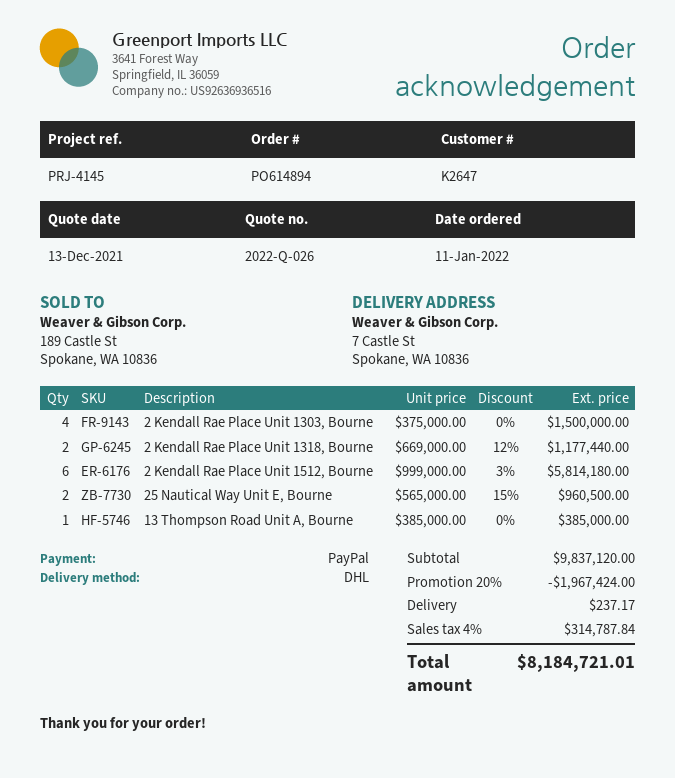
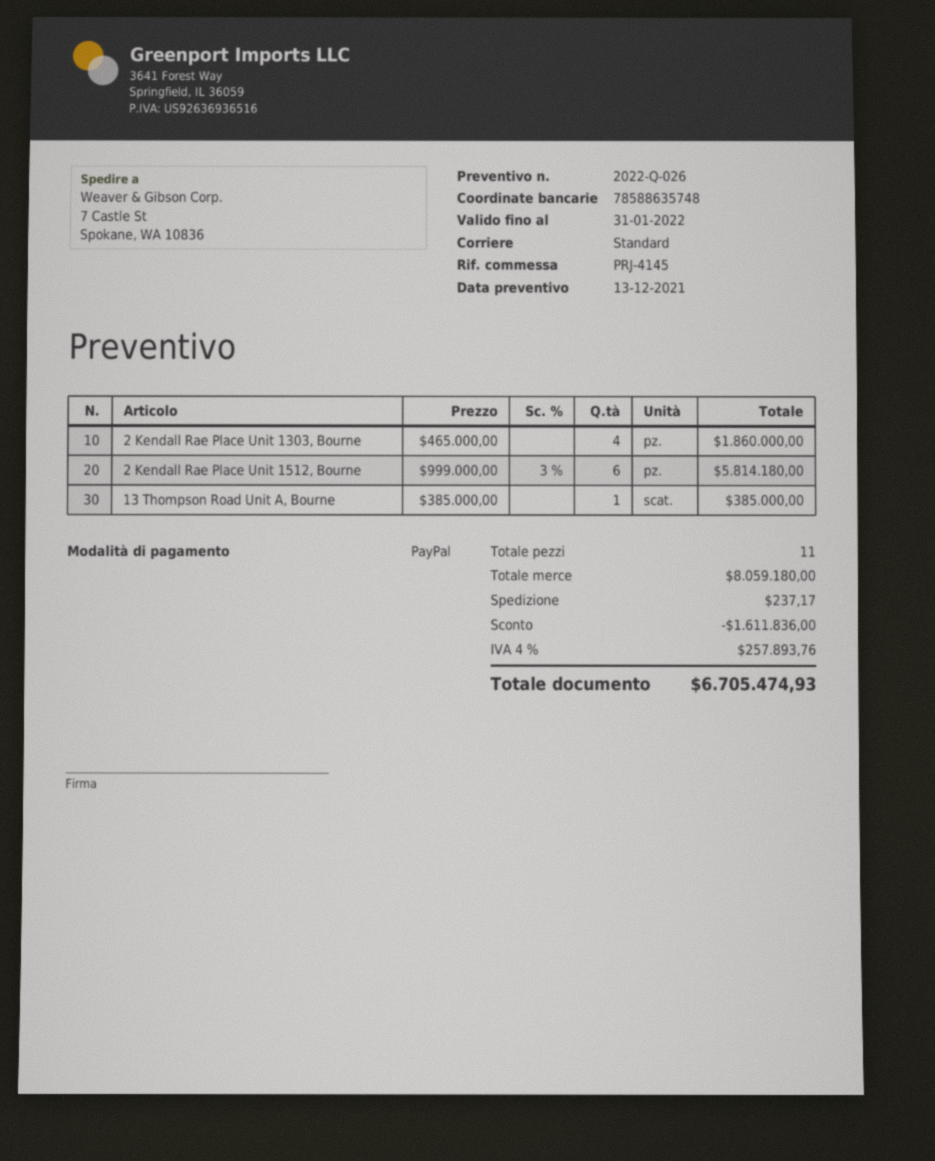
shipping method: DHL -> standard
2 Kendall Rae Place Unit 1303, Bourne: 4 x 375000.00 = 1500000.00 -> 4 x 465000.00 = 1860000.00
2 Kendall Rae Place Unit 1318, Bourne: 2 x 669000.00 - 12% = 1177440.00 -> none
25 Nautical Way Unit E, Bourne: 2 x 565000.00 - 15% = 960500.00 -> none
subtotal: 9837120.00 -> 8059180.00
discount: 1967424.00 -> 1611836.00
tax: 4% = 314787.84 -> 4% = 257893.76
total: 8184721.01 -> 6705474.93

